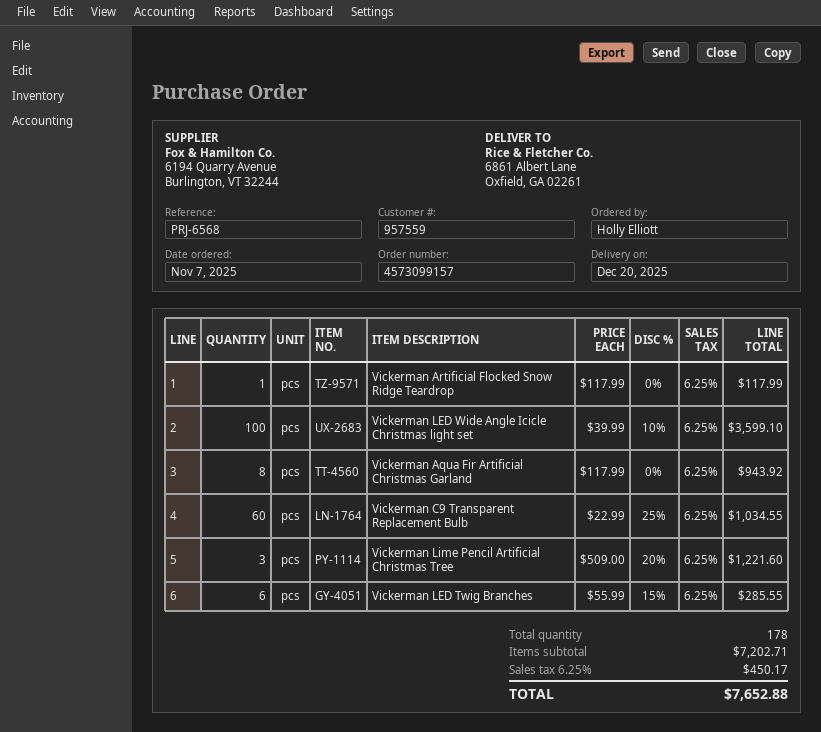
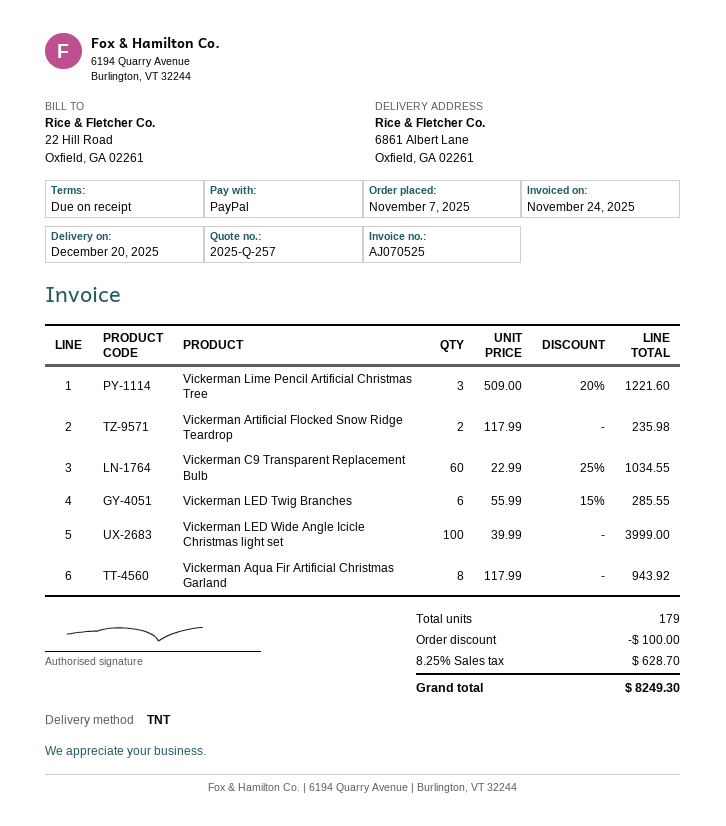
Vickerman Artificial Flocked Snow Ridge Teardrop: 1 x 117.99 = 117.99 -> 2 x 117.99 = 235.98
Vickerman LED Wide Angle Icicle Christmas light set: 100 x 39.99 - 10% = 3599.10 -> 100 x 39.99 = 3999.00
total quantity: 178 -> 179
discount: none -> 100.00
tax: 6.25% = 450.17 -> 8.25% = 628.70
total: 7652.88 -> 8249.30

